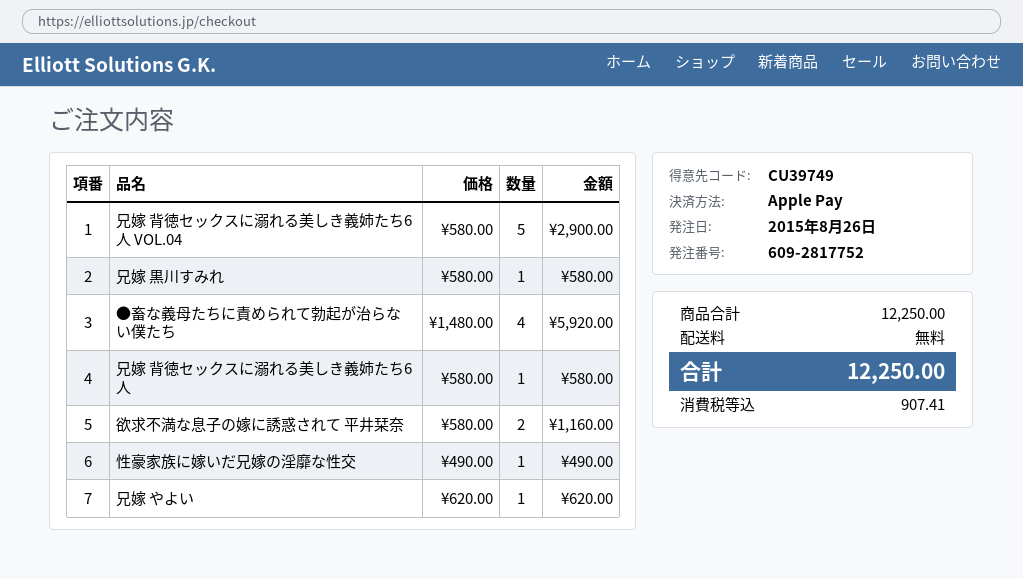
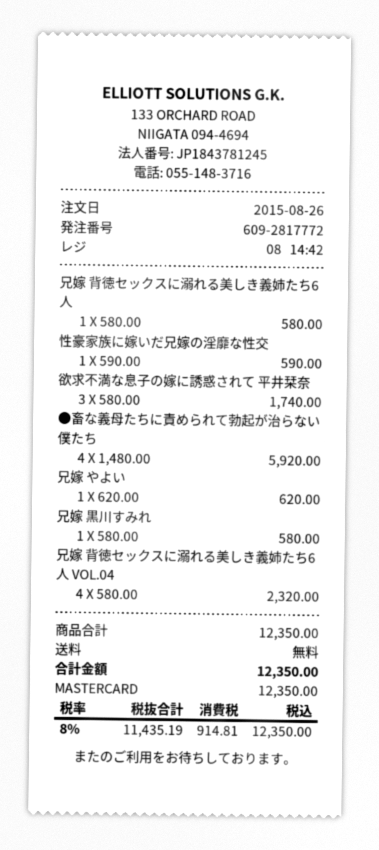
order number: 609-2817752 -> 609-2817772
payment method: Apple Pay -> Mastercard
兄嫁 背徳セックスに溺れる美しき義姉たち6人 VOL.04: 5 x 580.00 = 2900.00 -> 4 x 580.00 = 2320.00
欲求不満な息子の嫁に誘惑されて 平井栞奈: 2 x 580.00 = 1160.00 -> 3 x 580.00 = 1740.00
性豪家族に嫁いだ兄嫁の淫靡な性交: 1 x 490.00 = 490.00 -> 1 x 590.00 = 590.00
subtotal: 12250.00 -> 12350.00
tax: 907.41 -> 914.81
total: 12250.00 -> 12350.00

